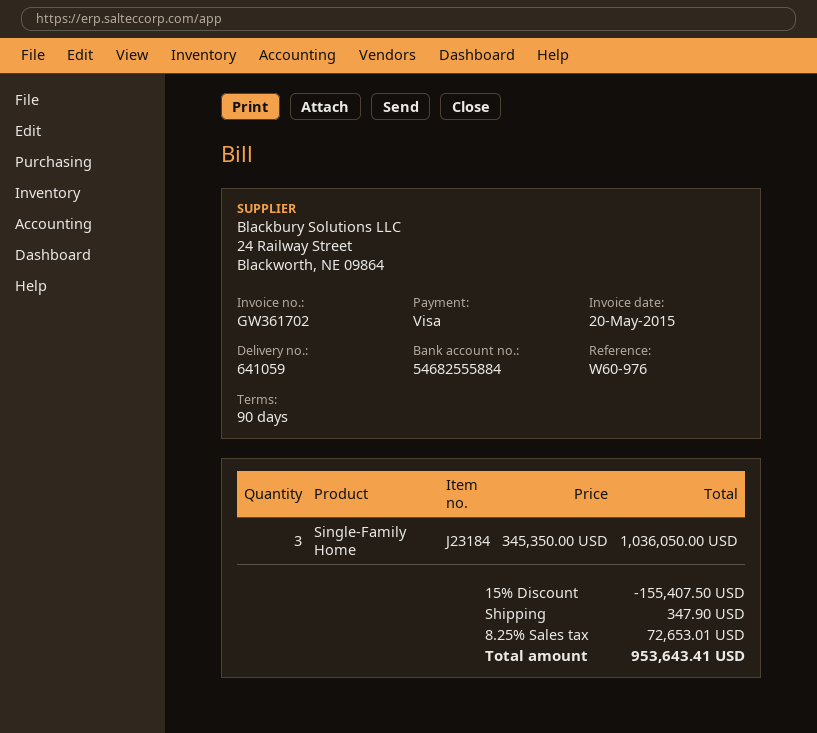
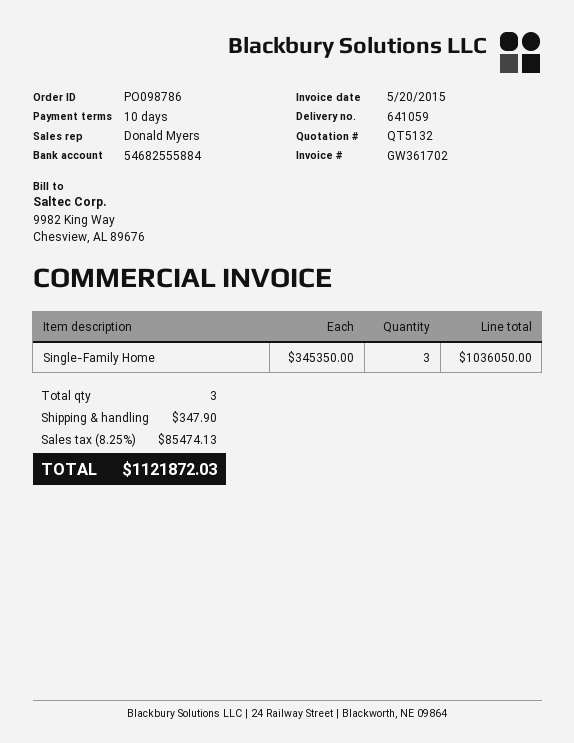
payment terms: 90 days -> 10 days
discount: 15% = 155407.50 -> none
tax: 8.25% = 72653.01 -> 8.25% = 85474.13
total: 953643.41 -> 1121872.03

